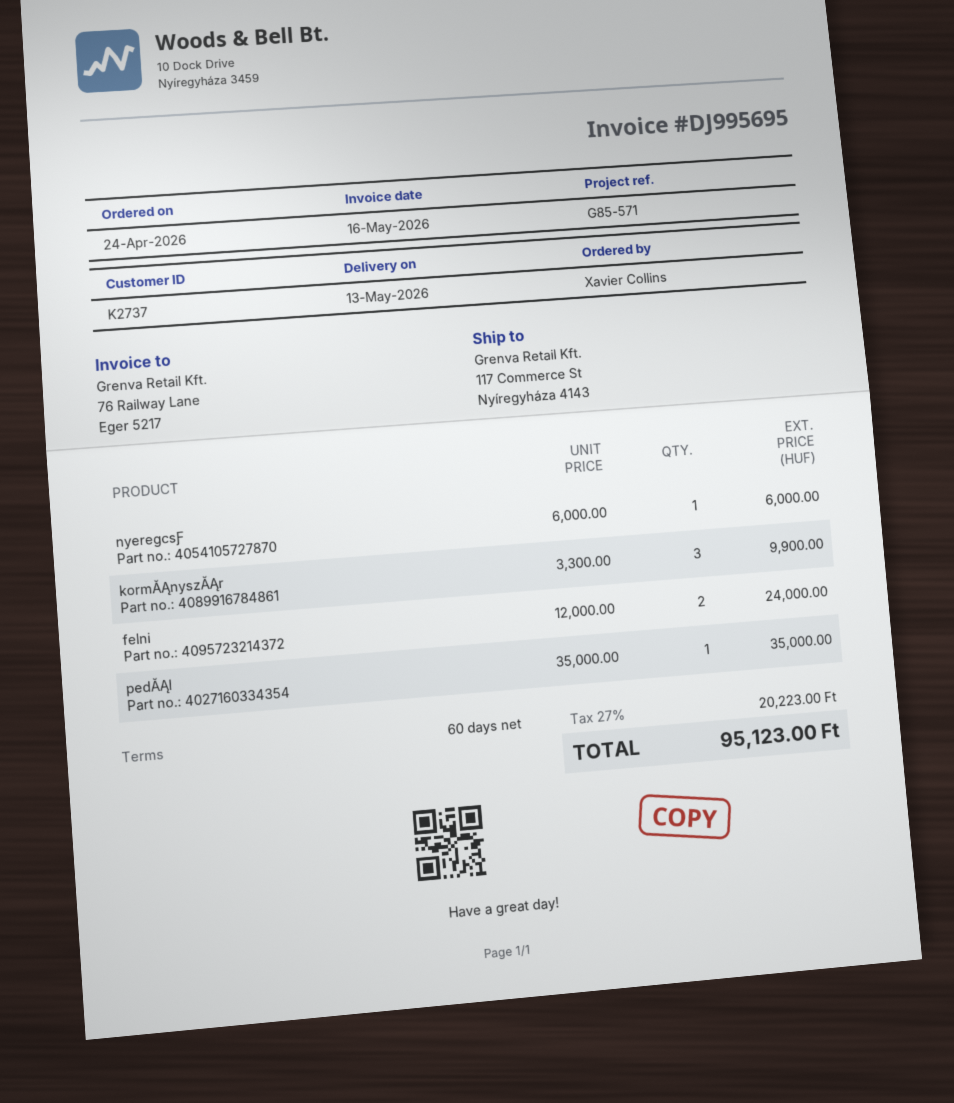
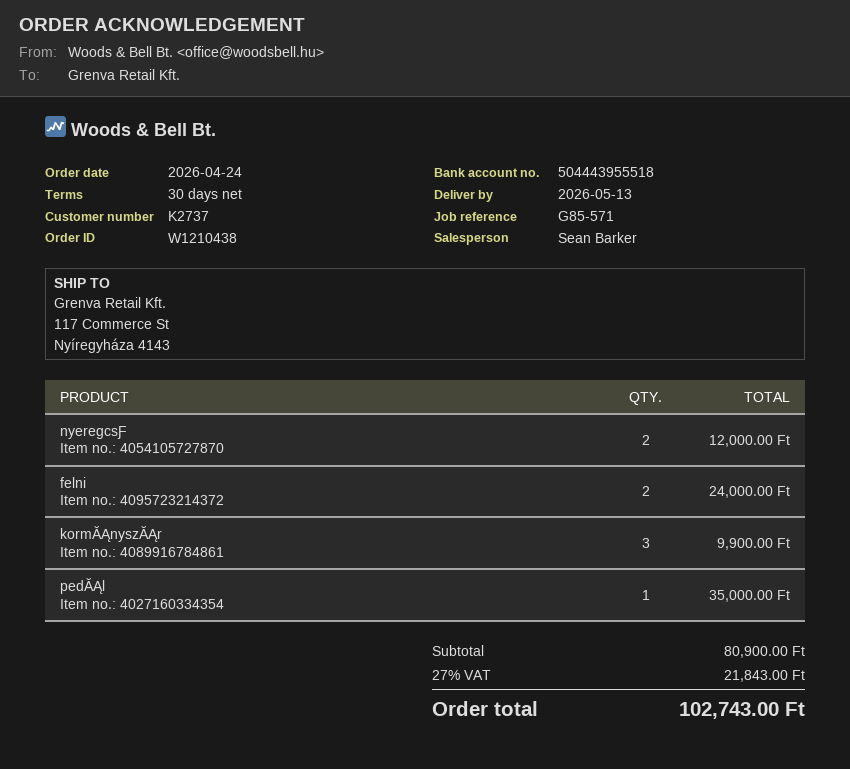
payment terms: 60 days -> 30 days
nyeregcsƑ: 1 for 6000.00 -> 2 for 12000.00
tax: 27% = 20223.00 -> 27% = 21843.00
total: 95123.00 -> 102743.00

